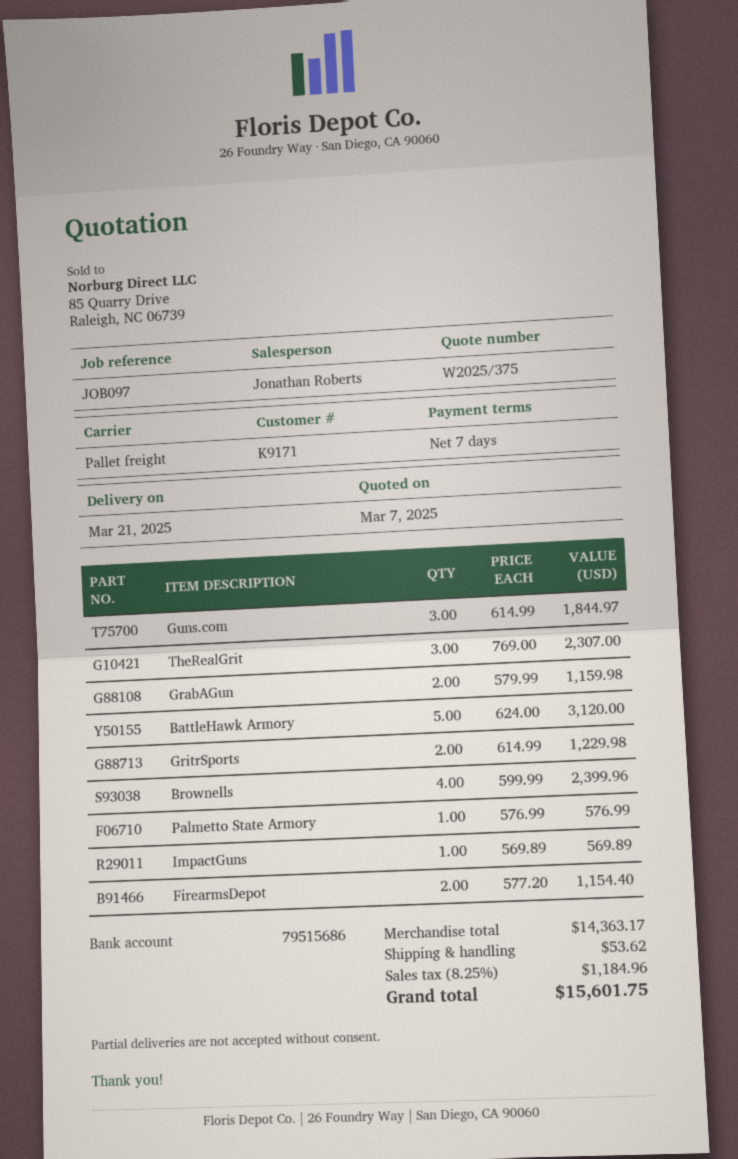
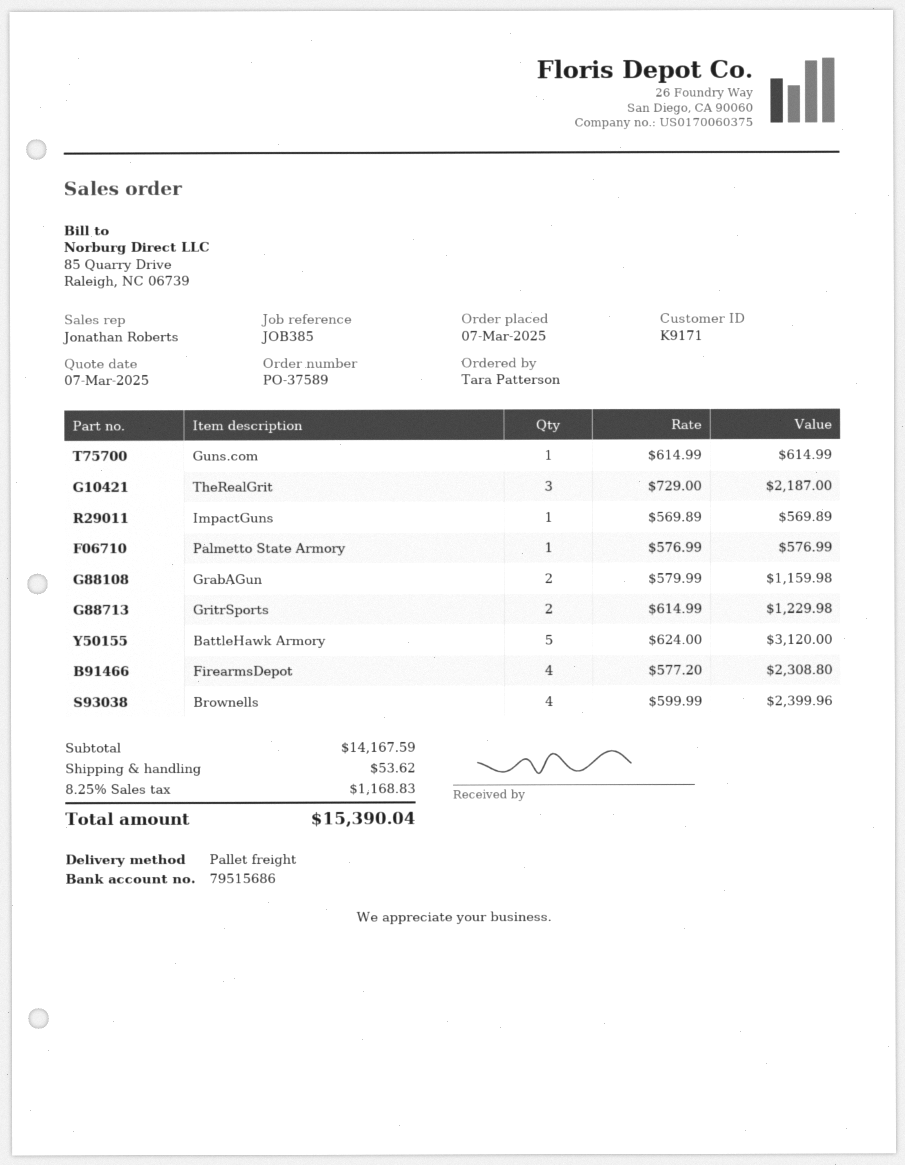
reference: JOB097 -> JOB385
Guns.com: 3 x 614.99 = 1844.97 -> 1 x 614.99 = 614.99
TheRealGrit: 3 x 769.00 = 2307.00 -> 3 x 729.00 = 2187.00
FirearmsDepot: 2 x 577.20 = 1154.40 -> 4 x 577.20 = 2308.80
subtotal: 14363.17 -> 14167.59
tax: 8.25% = 1184.96 -> 8.25% = 1168.83
total: 15601.75 -> 15390.04

